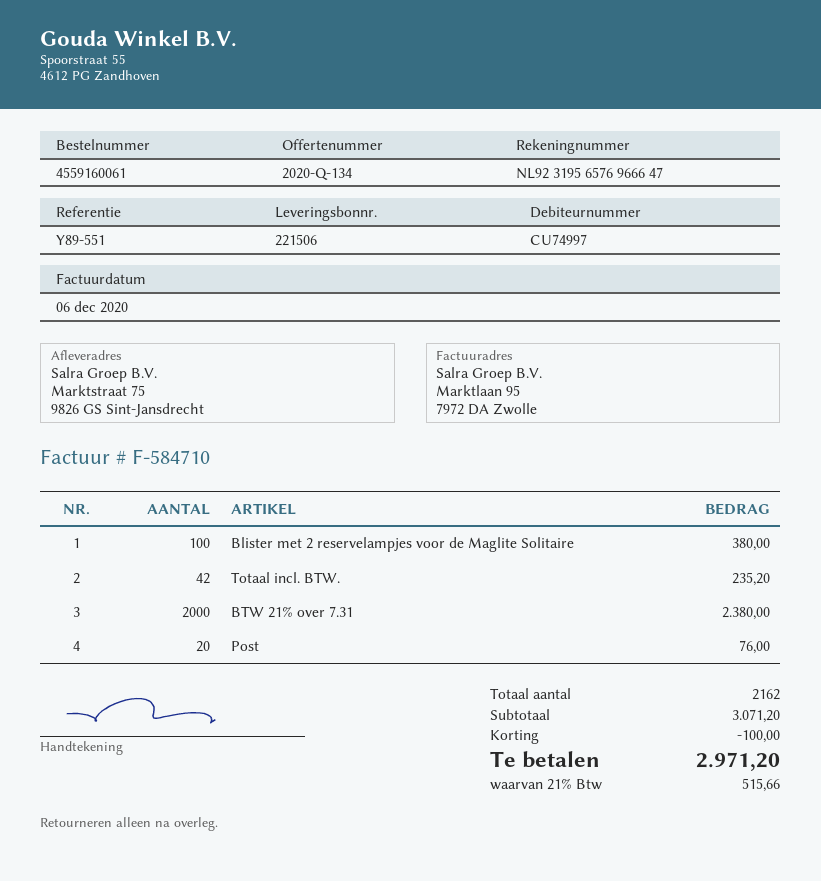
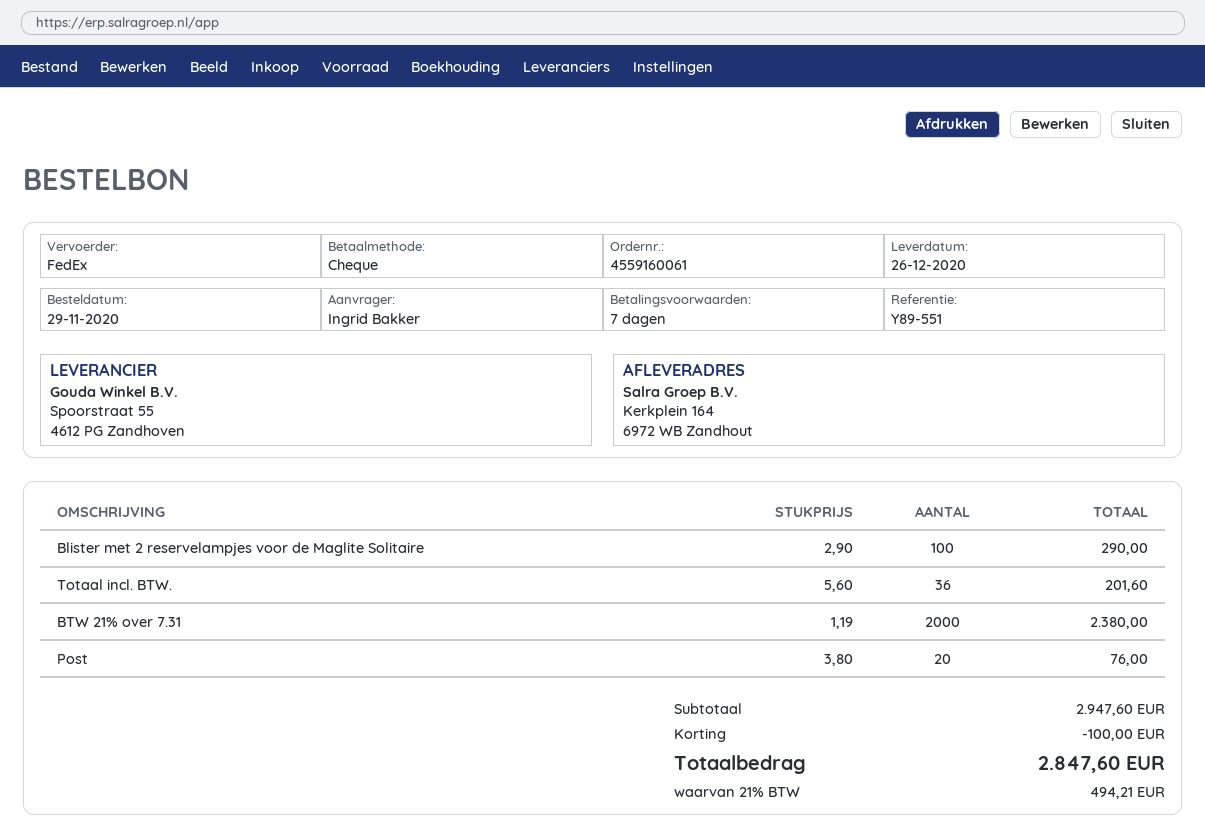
ship to: Marktstraat 75, 9826 GS Sint-Jansdrecht -> Kerkplein 164, 6972 WB Zandhout
Blister met 2 reservelampjes voor de Maglite Solitaire: 100 for 380.00 -> 100 for 290.00
Totaal incl. BTW.: 42 for 235.20 -> 36 for 201.60
subtotal: 3071.20 -> 2947.60
tax: 21% = 515.66 -> 21% = 494.21
total: 2971.20 -> 2847.60

